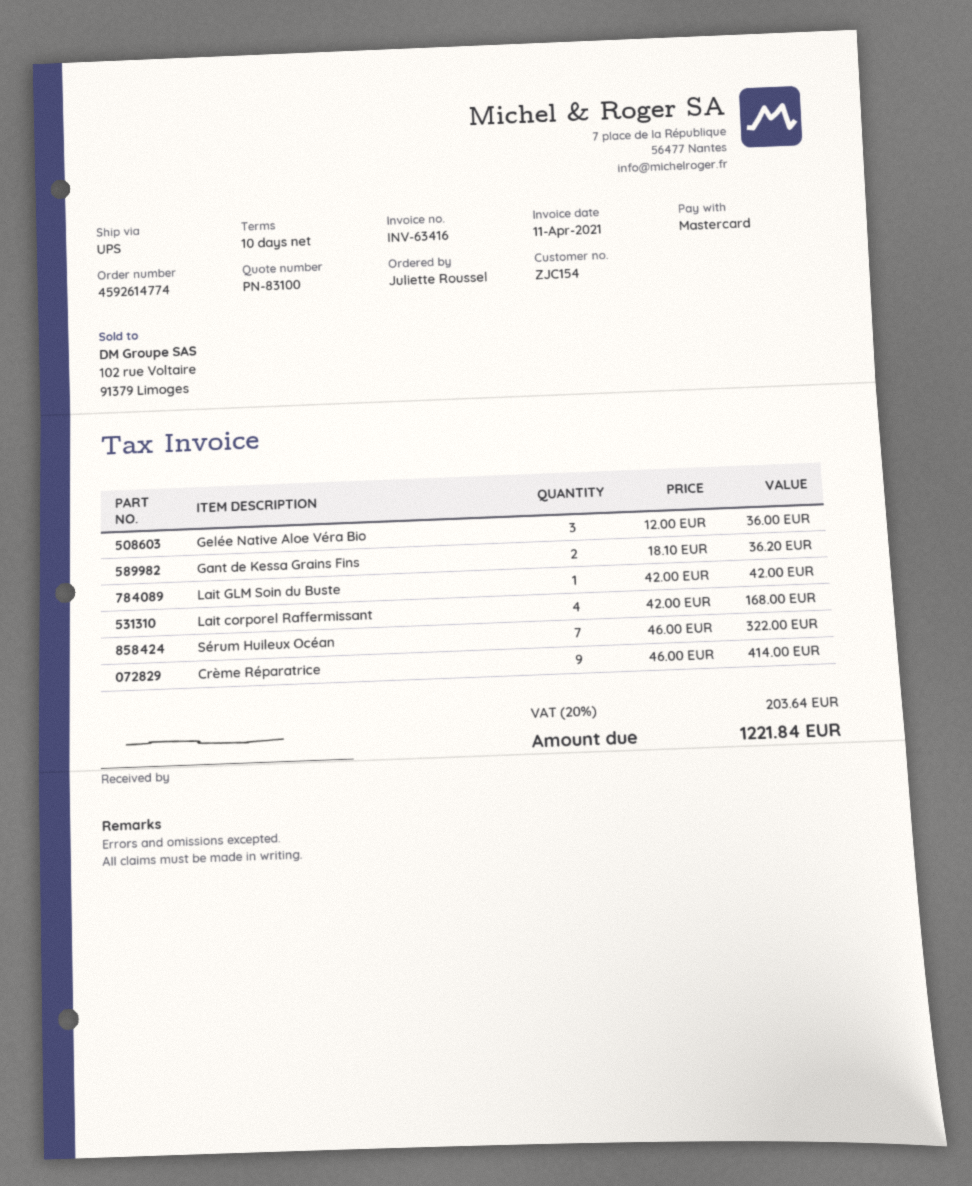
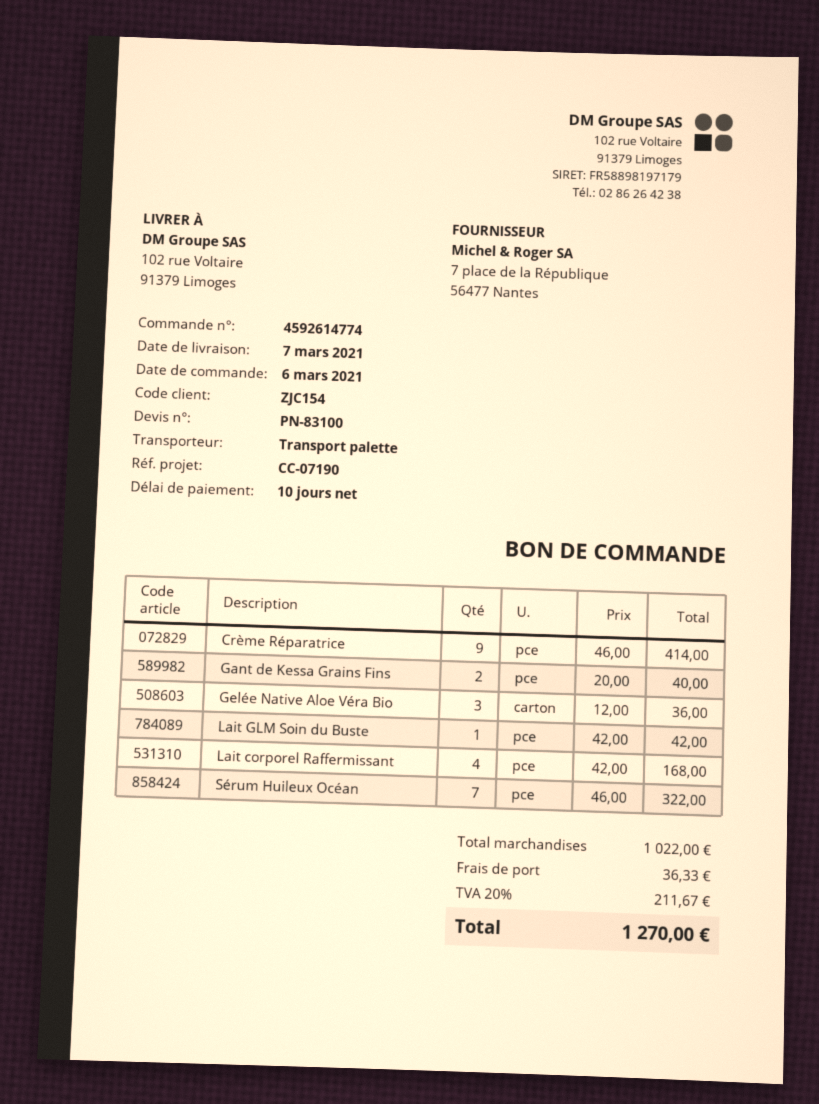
shipping method: UPS -> pallet freight
Gant de Kessa Grains Fins: 2 x 18.10 = 36.20 -> 2 x 20.00 = 40.00
shipping: none -> 36.33
tax: 20% = 203.64 -> 20% = 211.67
total: 1221.84 -> 1270.00

